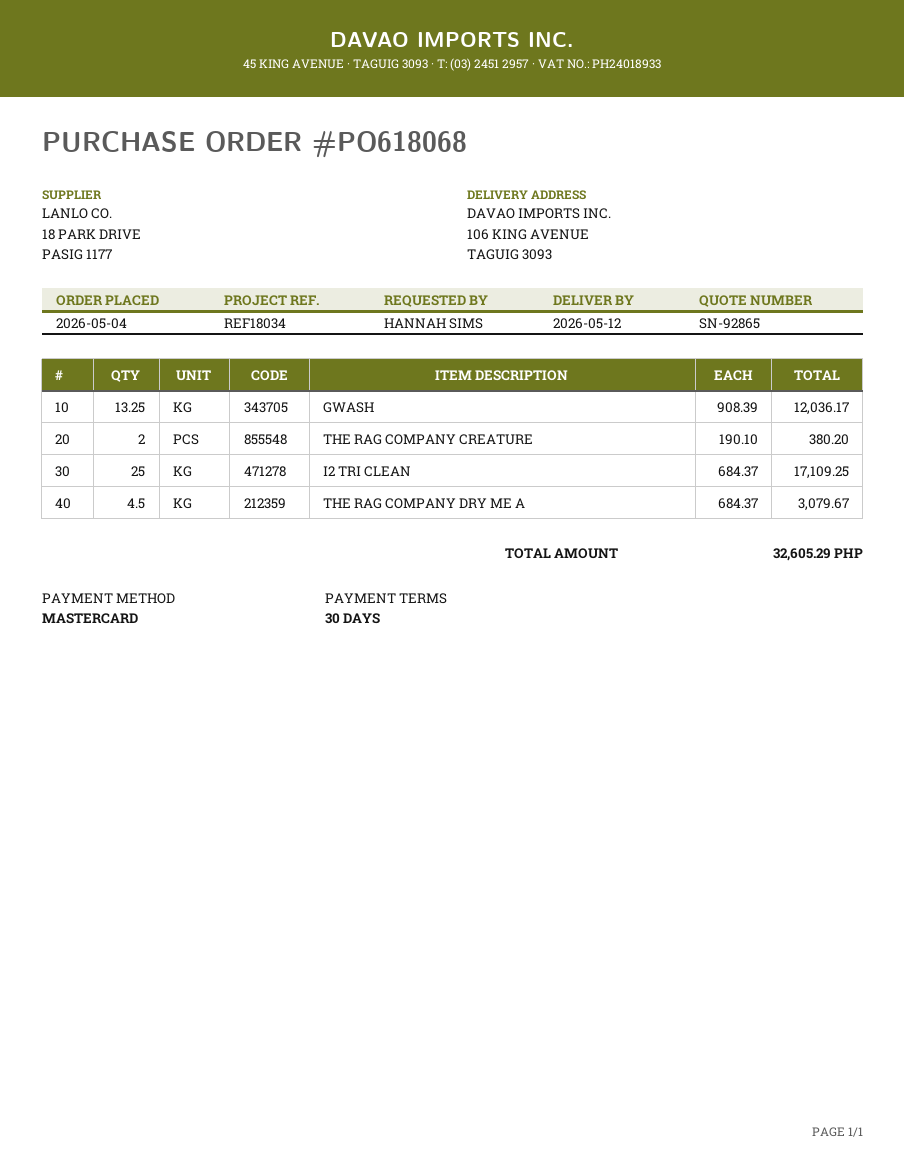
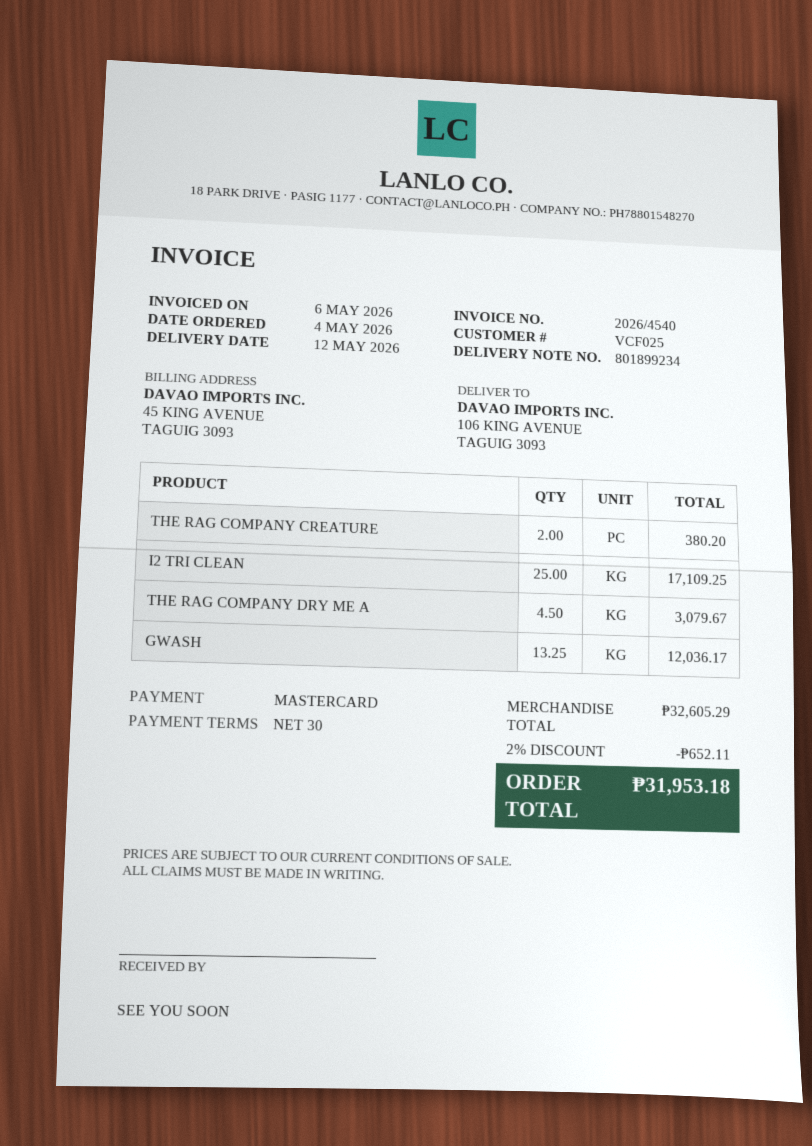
discount: none -> 2% = 652.11
total: 32605.29 -> 31953.18

